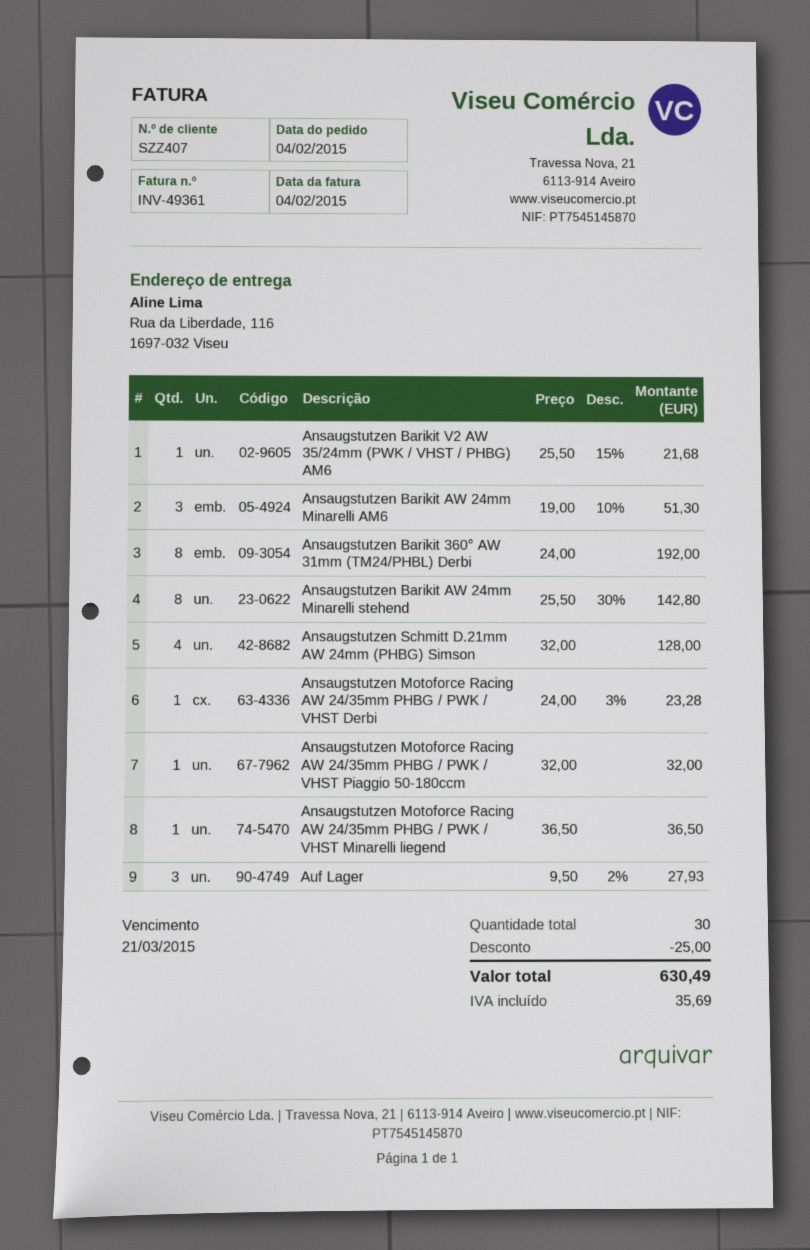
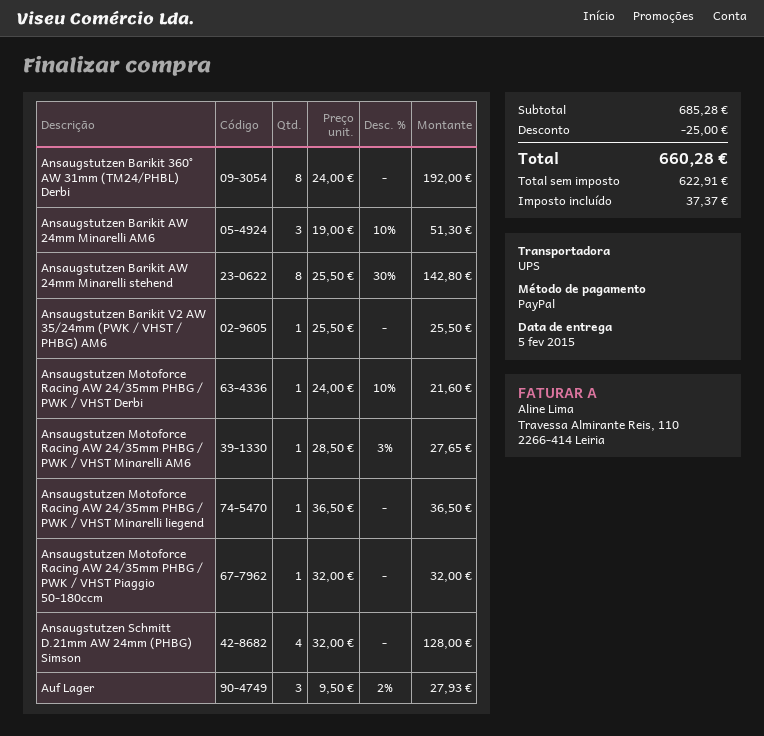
Ansaugstutzen Barikit V2 AW 35/24mm (PWK / VHST / PHBG) AM6: 1 x 25.50 - 15% = 21.68 -> 1 x 25.50 = 25.50
Ansaugstutzen Motoforce Racing AW 24/35mm PHBG / PWK / VHST Derbi: 1 x 24.00 - 3% = 23.28 -> 1 x 24.00 - 10% = 21.60
Ansaugstutzen Motoforce Racing AW 24/35mm PHBG / PWK / VHST Minarelli AM6: none -> 1 x 28.50 - 3% = 27.65
tax: 35.69 -> 37.37
total: 630.49 -> 660.28

